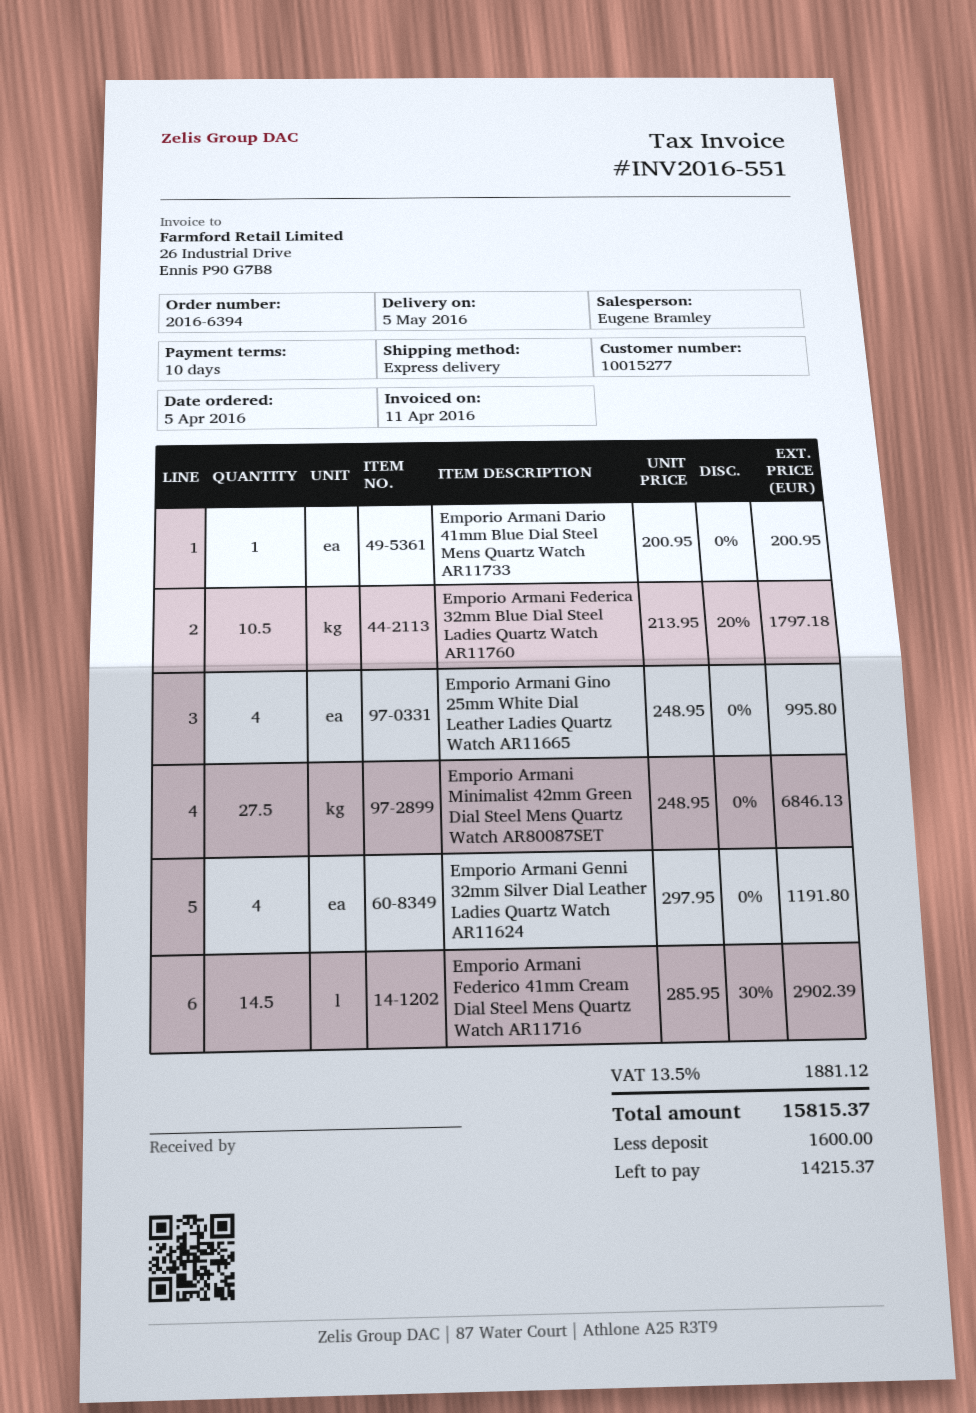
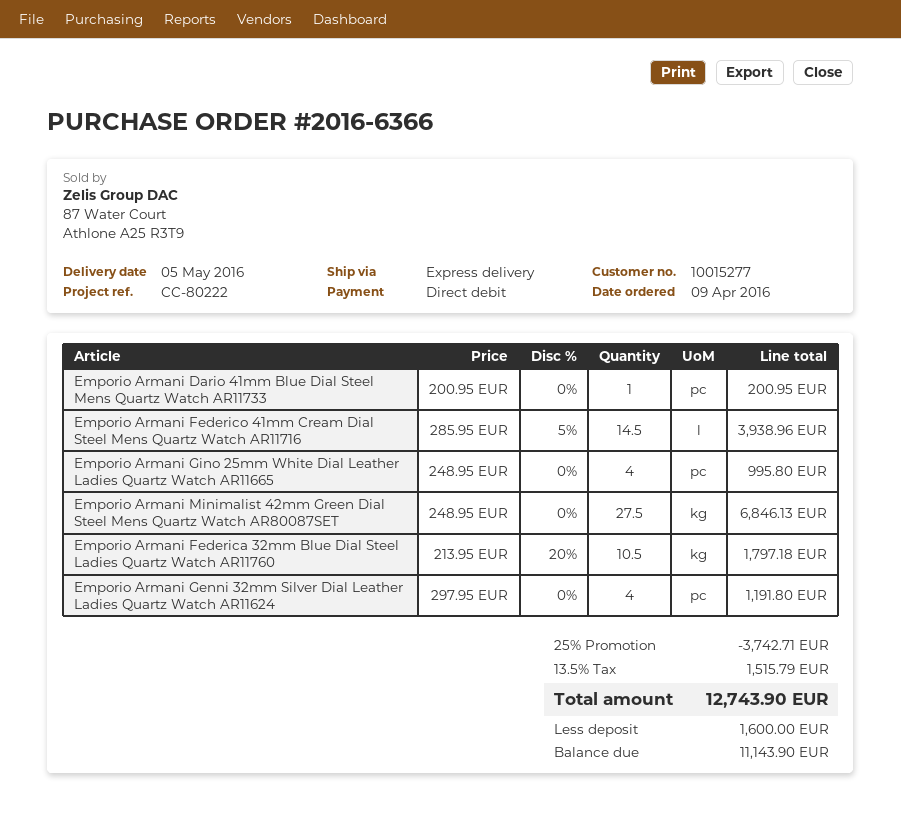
order number: 2016-6394 -> 2016-6366
order date: 2016-04-05 -> 2016-04-09
Emporio Armani Federico 41mm Cream Dial Steel Mens Quartz Watch AR11716: 14.5 x 285.95 - 30% = 2902.39 -> 14.5 x 285.95 - 5% = 3938.96
discount: none -> 25% = 3742.71
tax: 13.5% = 1881.12 -> 13.5% = 1515.79
total: 15815.37 -> 12743.90
balance: 14215.37 -> 11143.90

